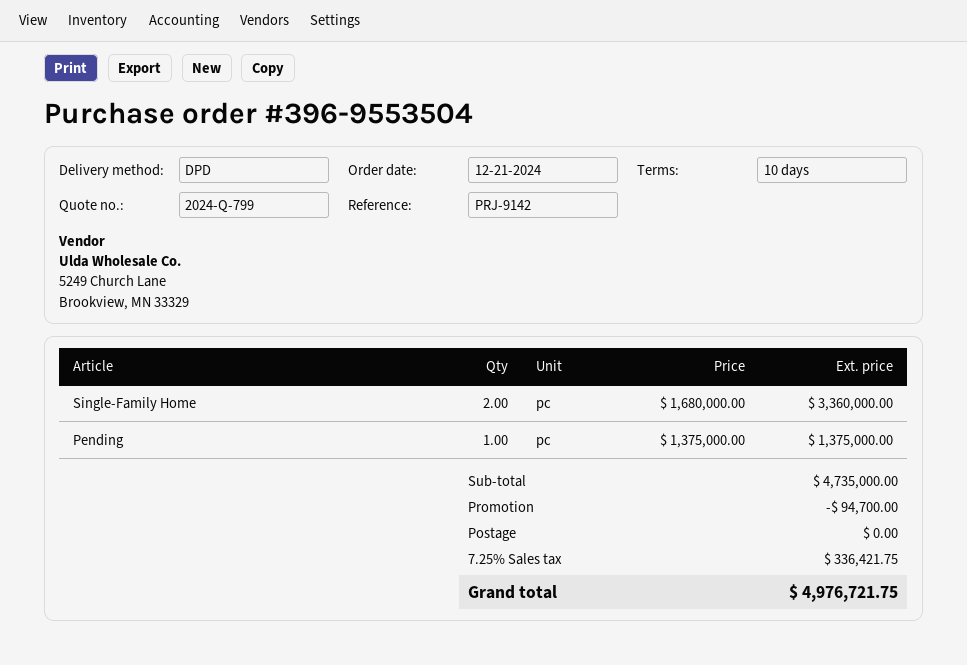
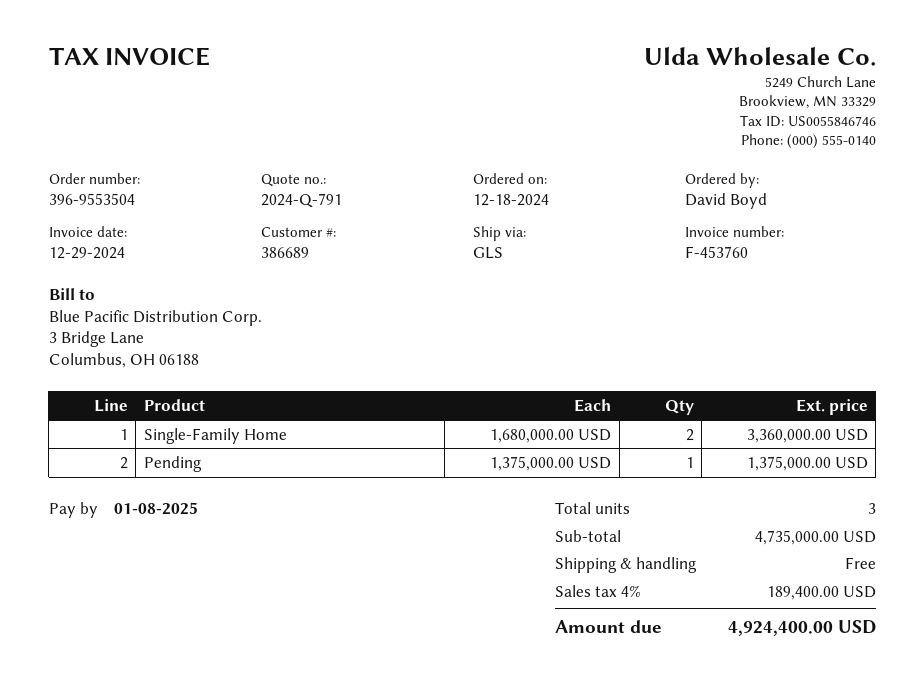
quote number: 2024-Q-799 -> 2024-Q-791
order date: 2024-12-21 -> 2024-12-18
shipping method: DPD -> GLS
discount: 94700.00 -> none
tax: 7.25% = 336421.75 -> 4% = 189400.00
total: 4976721.75 -> 4924400.00

